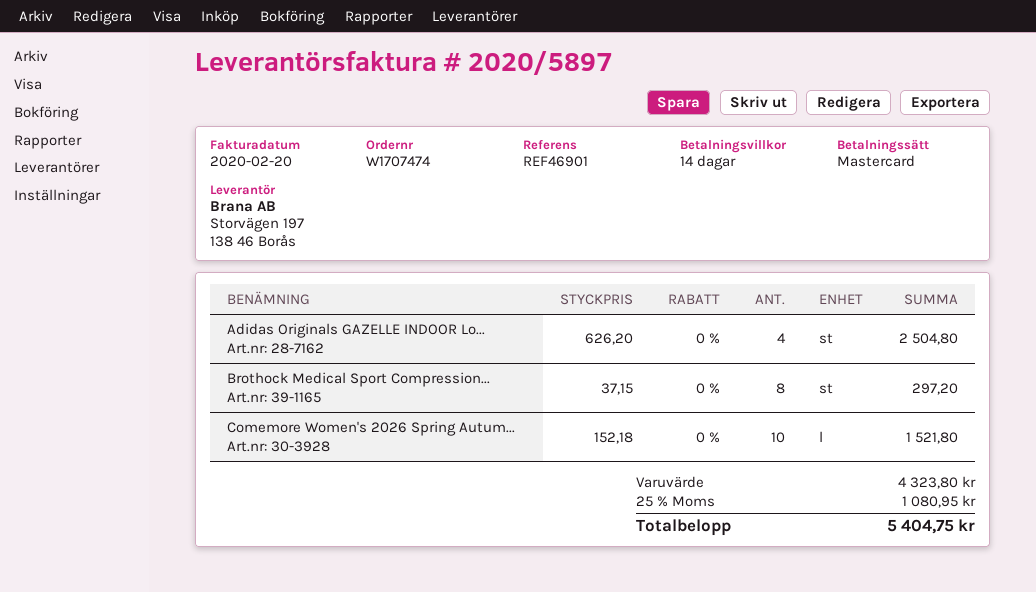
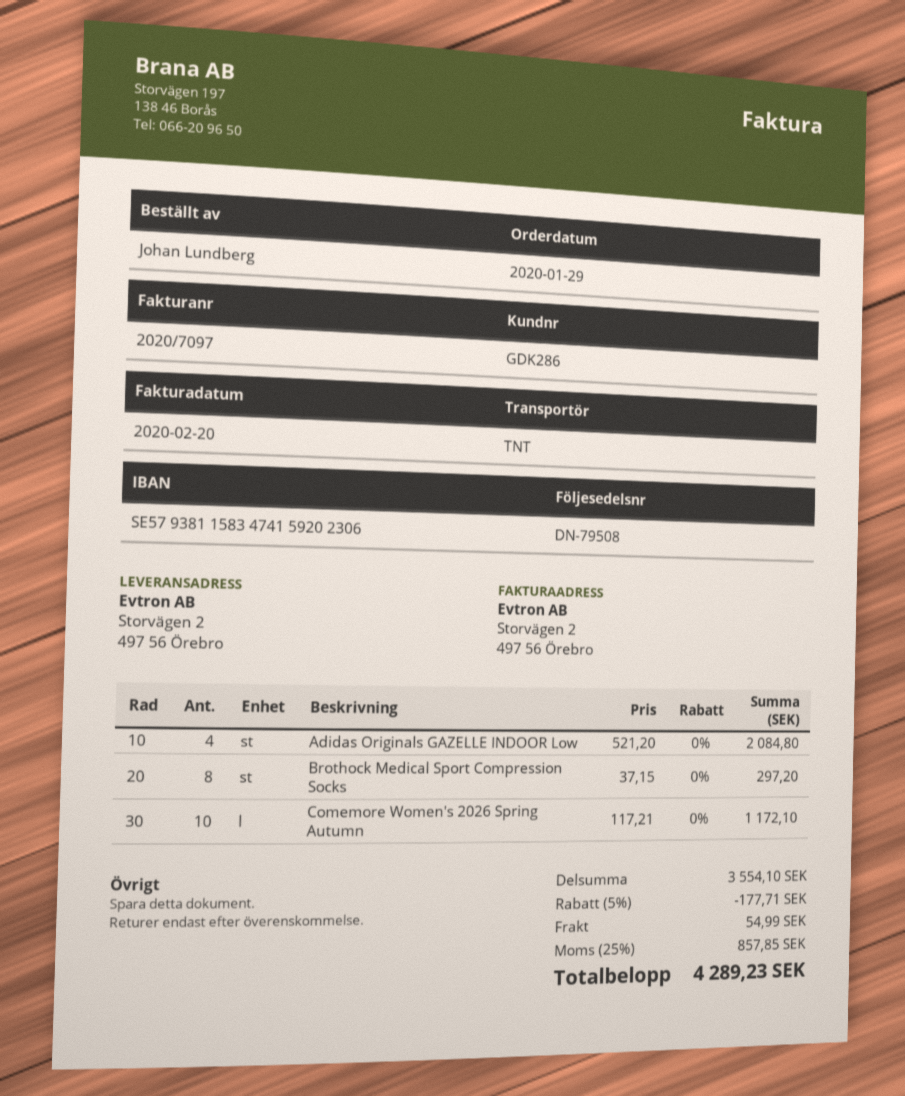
invoice number: 2020/5897 -> 2020/7097
Adidas Originals GAZELLE INDOOR Lo...: 4 x 626.20 = 2504.80 -> 4 x 521.20 = 2084.80
Comemore Women's 2026 Spring Autum...: 10 x 152.18 = 1521.80 -> 10 x 117.21 = 1172.10
subtotal: 4323.80 -> 3554.10
discount: none -> 5% = 177.71
shipping: none -> 54.99
tax: 25% = 1080.95 -> 25% = 857.85
total: 5404.75 -> 4289.23

